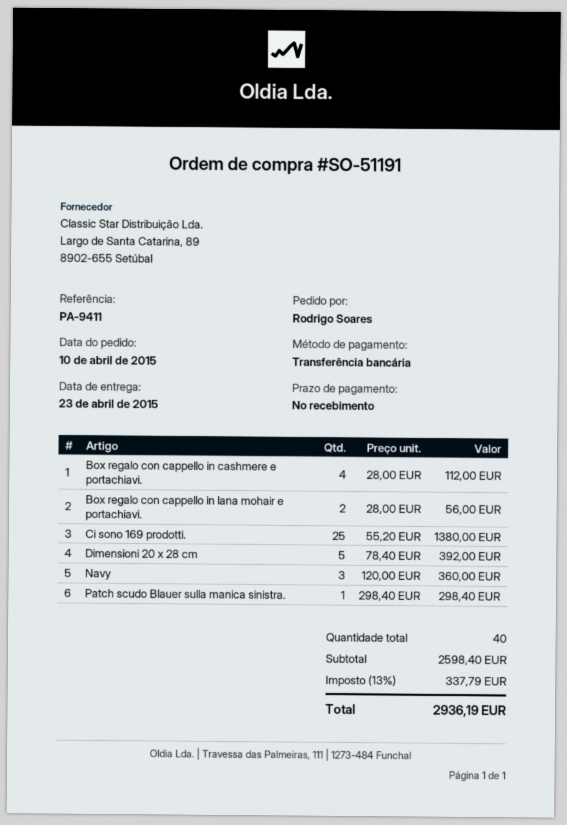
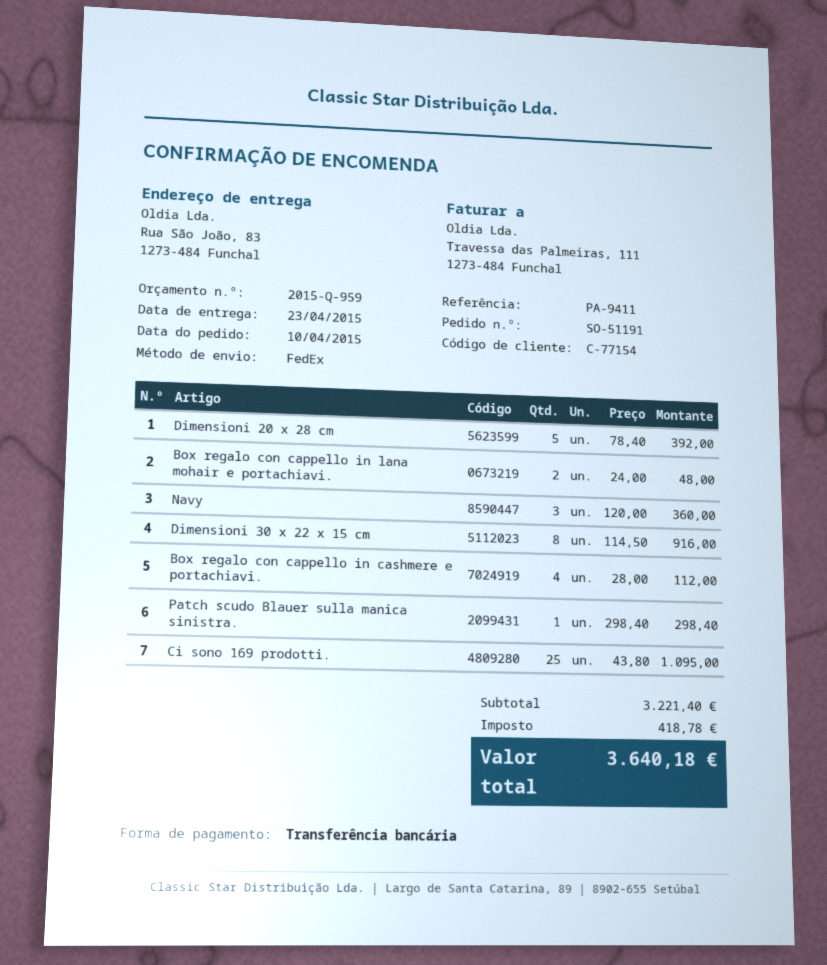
Box regalo con cappello in lana mohair e portachiavi.: 2 x 28.00 = 56.00 -> 2 x 24.00 = 48.00
Ci sono 169 prodotti.: 25 x 55.20 = 1380.00 -> 25 x 43.80 = 1095.00
Dimensioni 30 x 22 x 15 cm: none -> 8 x 114.50 = 916.00
subtotal: 2598.40 -> 3221.40
tax: 337.79 -> 418.78
total: 2936.19 -> 3640.18

